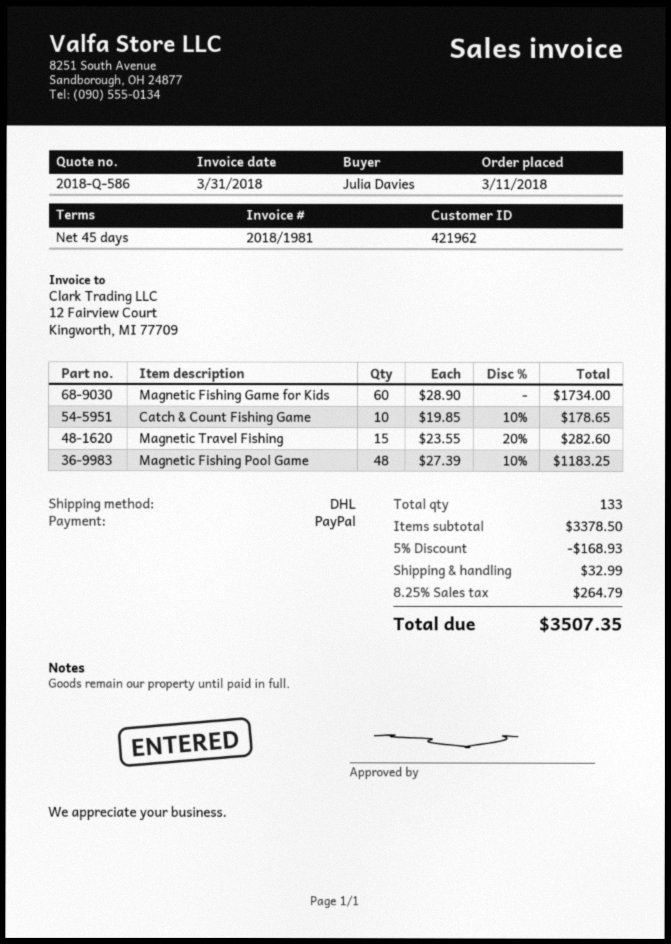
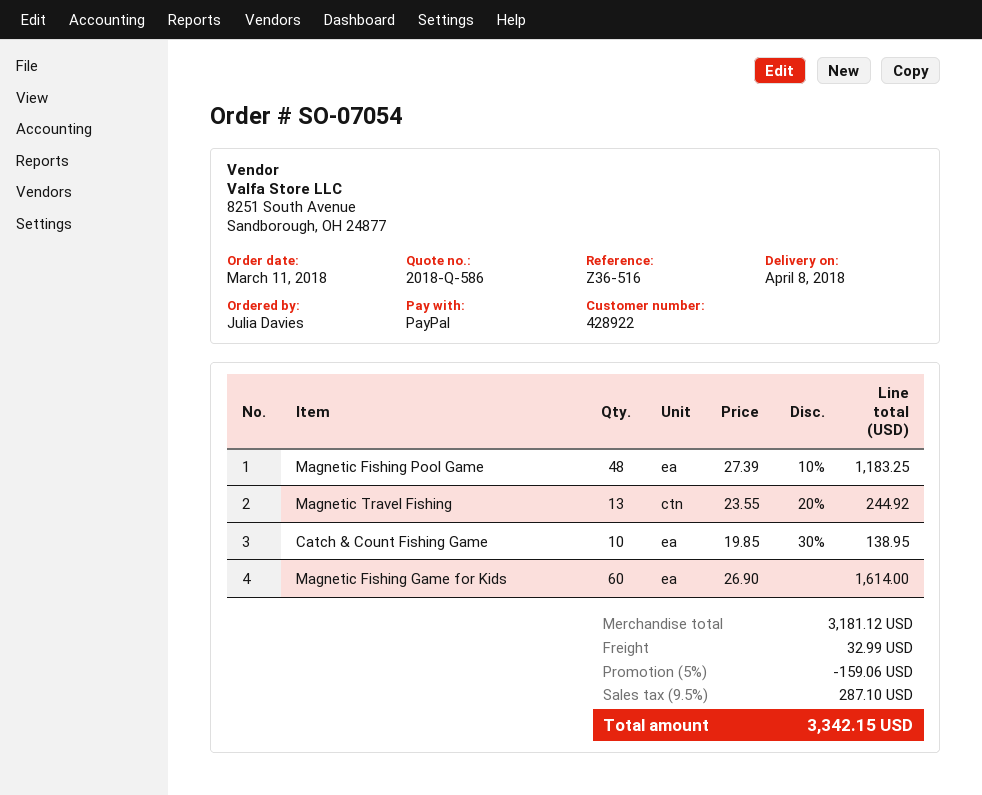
customer number: 421962 -> 428922
Magnetic Fishing Game for Kids: 60 x 28.90 = 1734.00 -> 60 x 26.90 = 1614.00
Catch & Count Fishing Game: 10 x 19.85 - 10% = 178.65 -> 10 x 19.85 - 30% = 138.95
Magnetic Travel Fishing: 15 x 23.55 - 20% = 282.60 -> 13 x 23.55 - 20% = 244.92
subtotal: 3378.50 -> 3181.12
discount: 5% = 168.93 -> 5% = 159.06
tax: 8.25% = 264.79 -> 9.5% = 287.10
total: 3507.35 -> 3342.15

